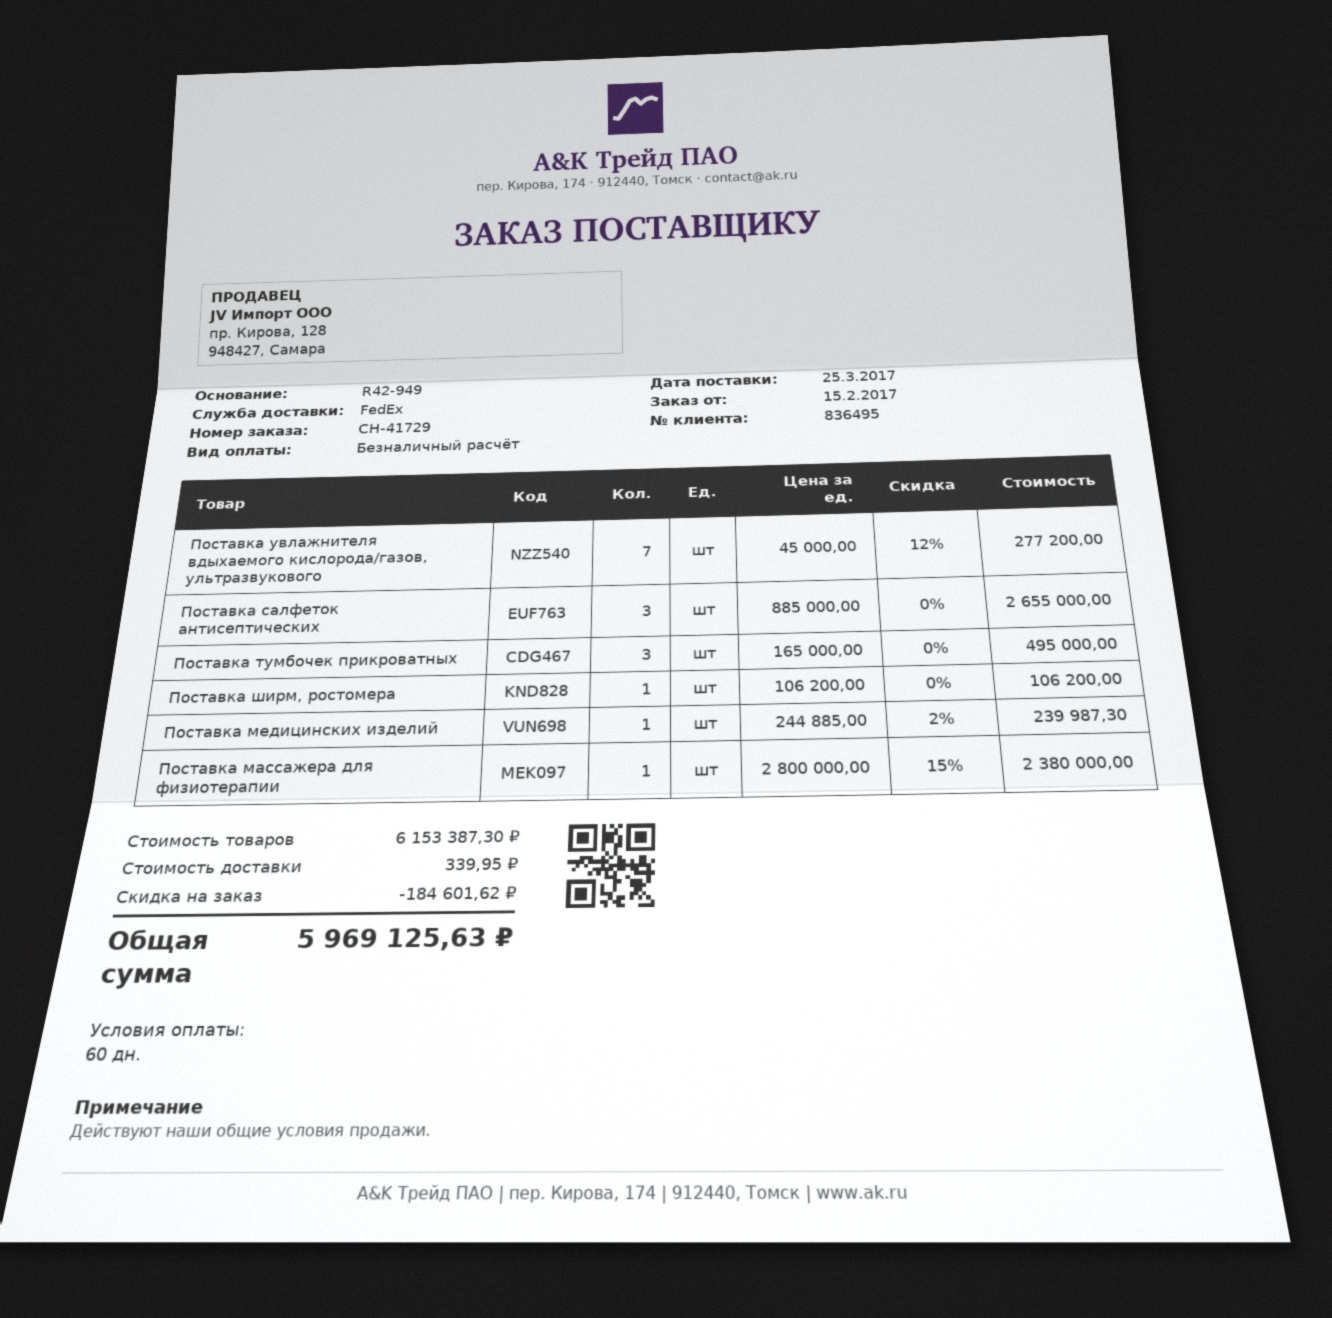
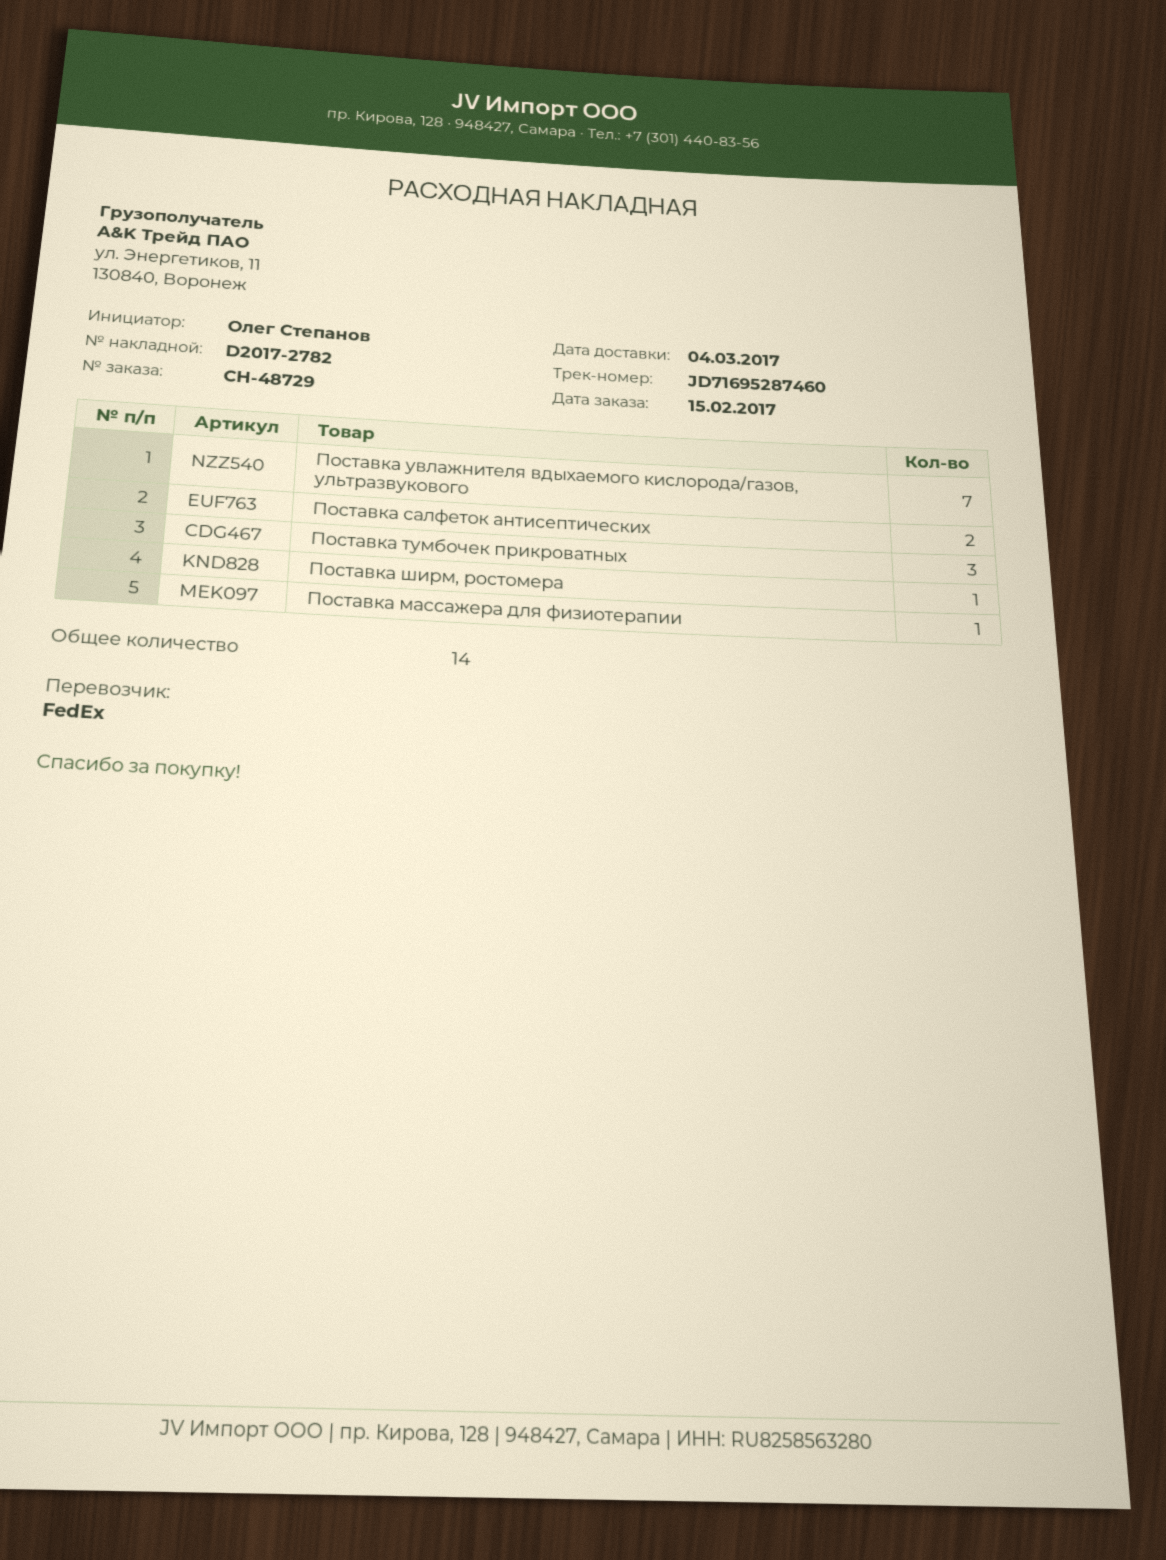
order number: CH-41729 -> CH-48729
delivery date: 2017-03-25 -> 2017-03-04
Поставка салфеток антисептических: 3 -> 2
Поставка медицинских изделий: 1 -> none

